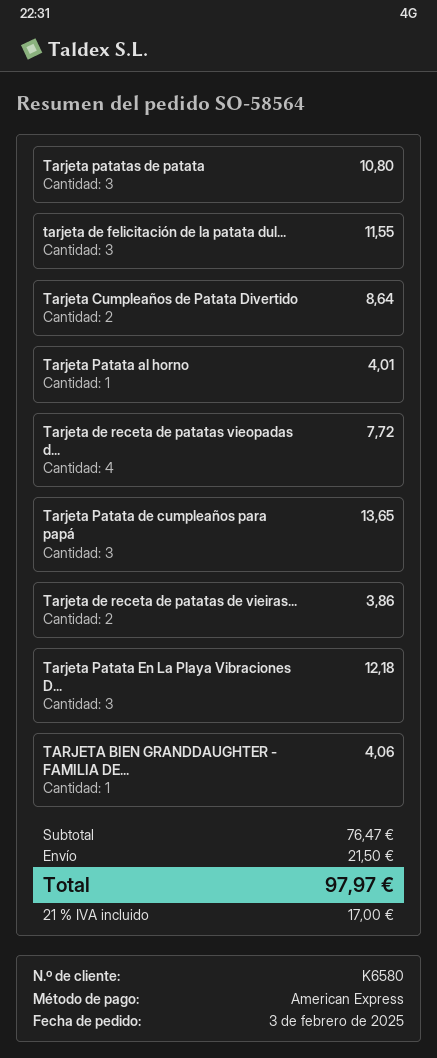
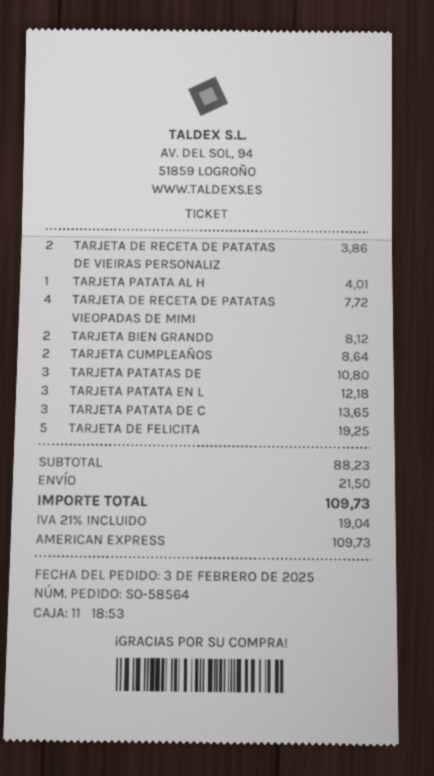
tarjeta de felicitación de la patata dul...: 3 for 11.55 -> 5 for 19.25
TARJETA BIEN GRANDDAUGHTER - FAMILIA DE...: 1 for 4.06 -> 2 for 8.12
subtotal: 76.47 -> 88.23
tax: 21% = 17.00 -> 21% = 19.04
total: 97.97 -> 109.73

